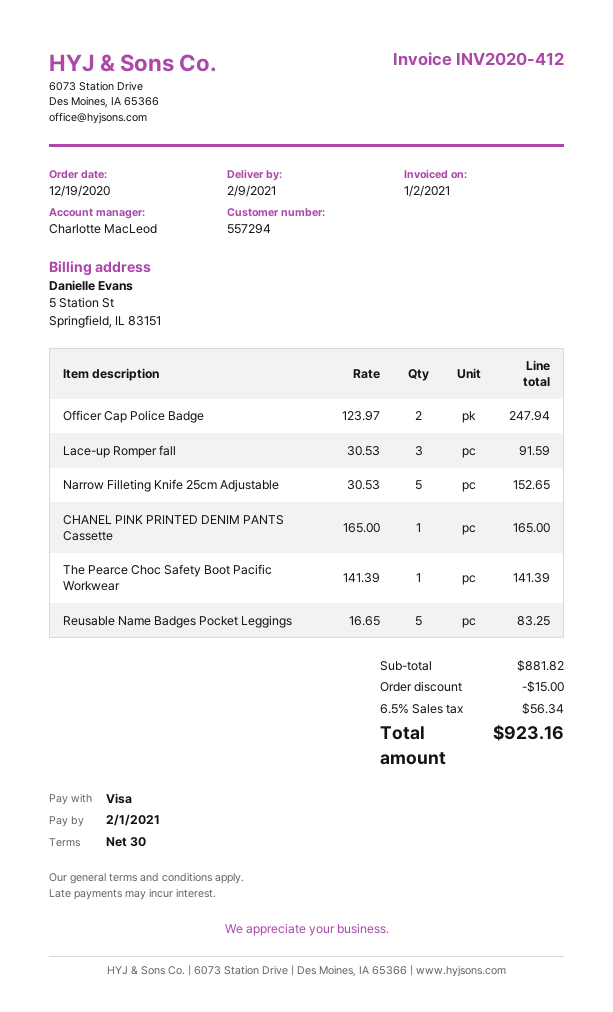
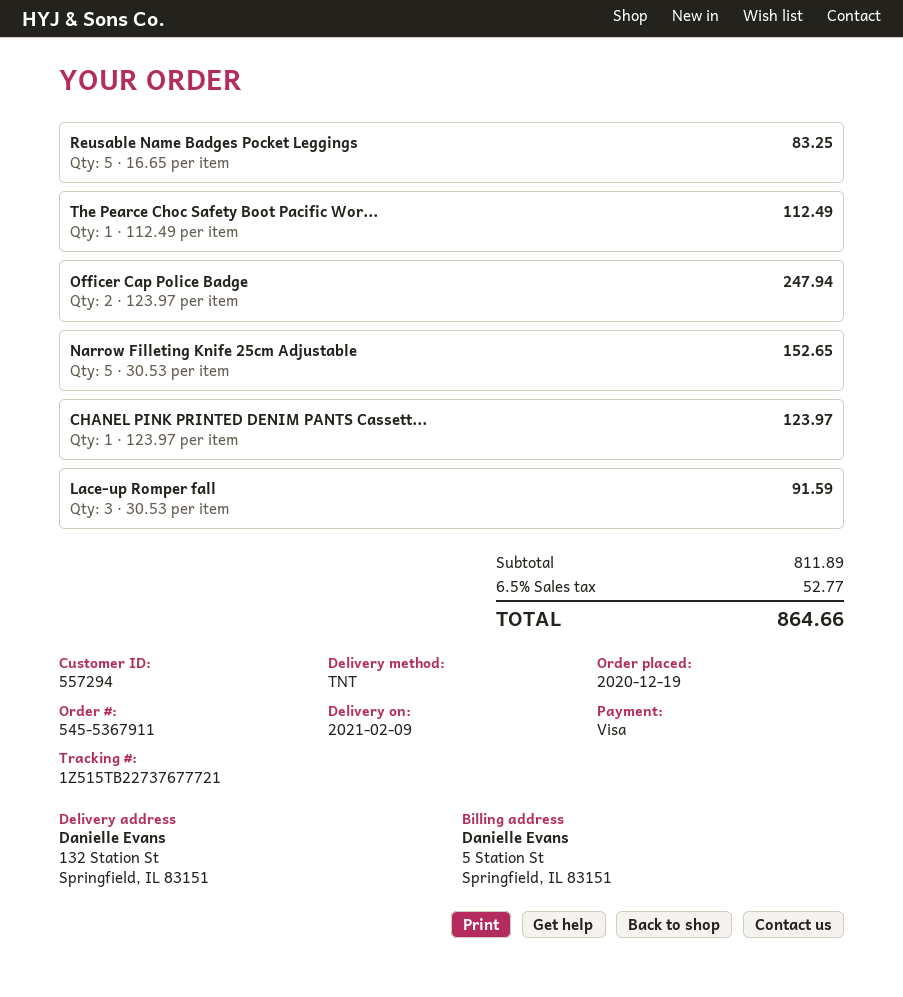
CHANEL PINK PRINTED DENIM PANTS Cassette: 1 x 165.00 = 165.00 -> 1 x 123.97 = 123.97
The Pearce Choc Safety Boot Pacific Workwear: 1 x 141.39 = 141.39 -> 1 x 112.49 = 112.49
subtotal: 881.82 -> 811.89
discount: 15.00 -> none
tax: 6.5% = 56.34 -> 6.5% = 52.77
total: 923.16 -> 864.66

